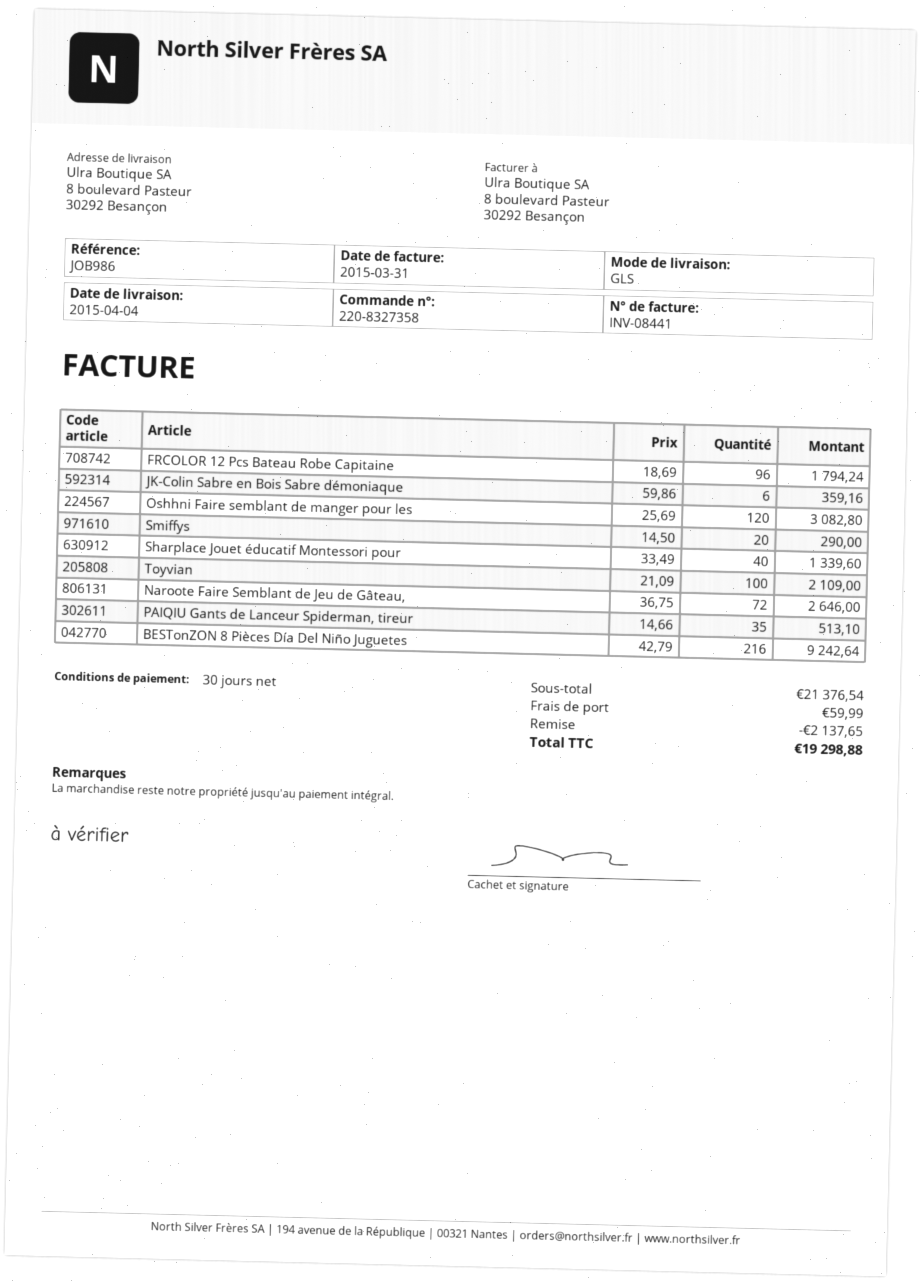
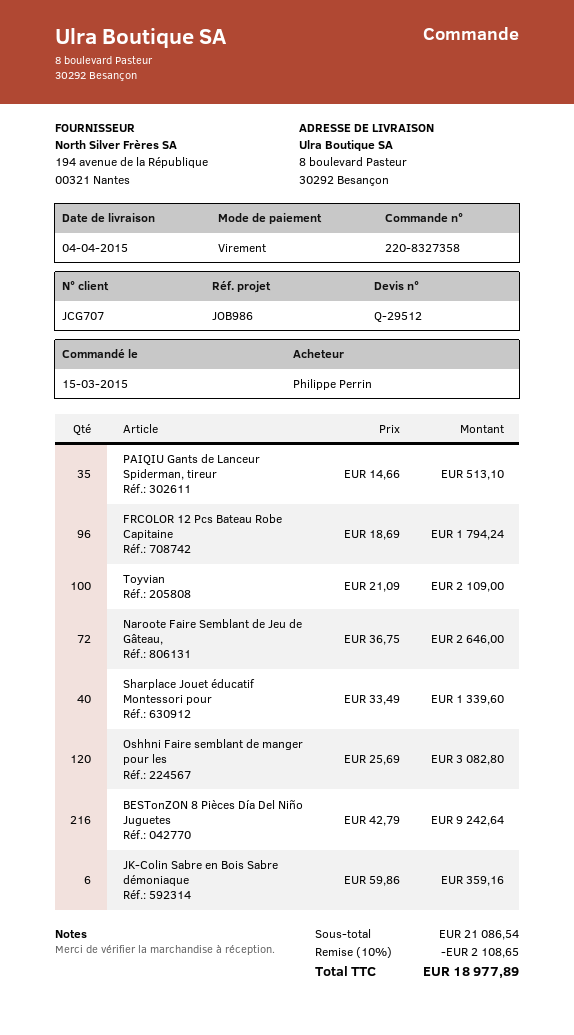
Smiffys: 20 x 14.50 = 290.00 -> none
subtotal: 21376.54 -> 21086.54
discount: 2137.65 -> 2108.65
shipping: 59.99 -> none
total: 19298.88 -> 18977.89

